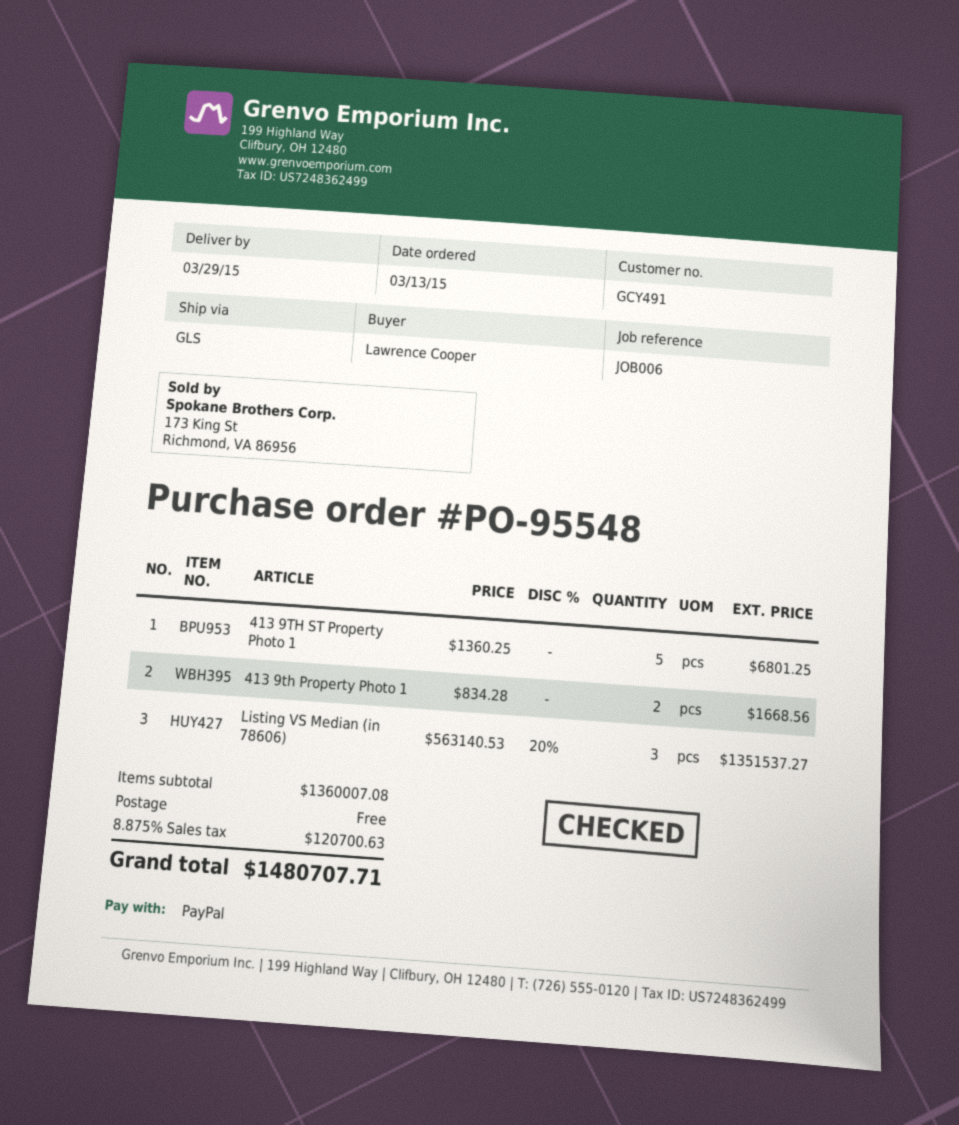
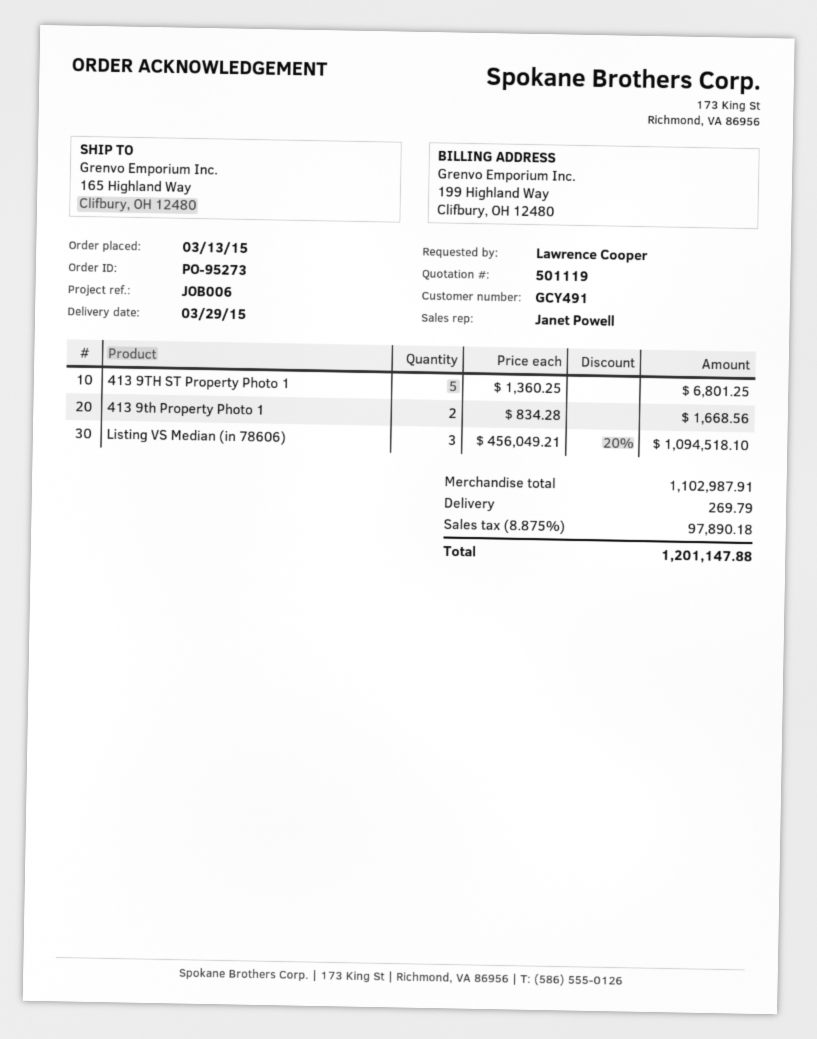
order number: PO-95548 -> PO-95273
Listing VS Median (in 78606): 3 x 563140.53 - 20% = 1351537.27 -> 3 x 456049.21 - 20% = 1094518.10
subtotal: 1360007.08 -> 1102987.91
shipping: 0.00 -> 269.79
tax: 8.875% = 120700.63 -> 8.875% = 97890.18
total: 1480707.71 -> 1201147.88

